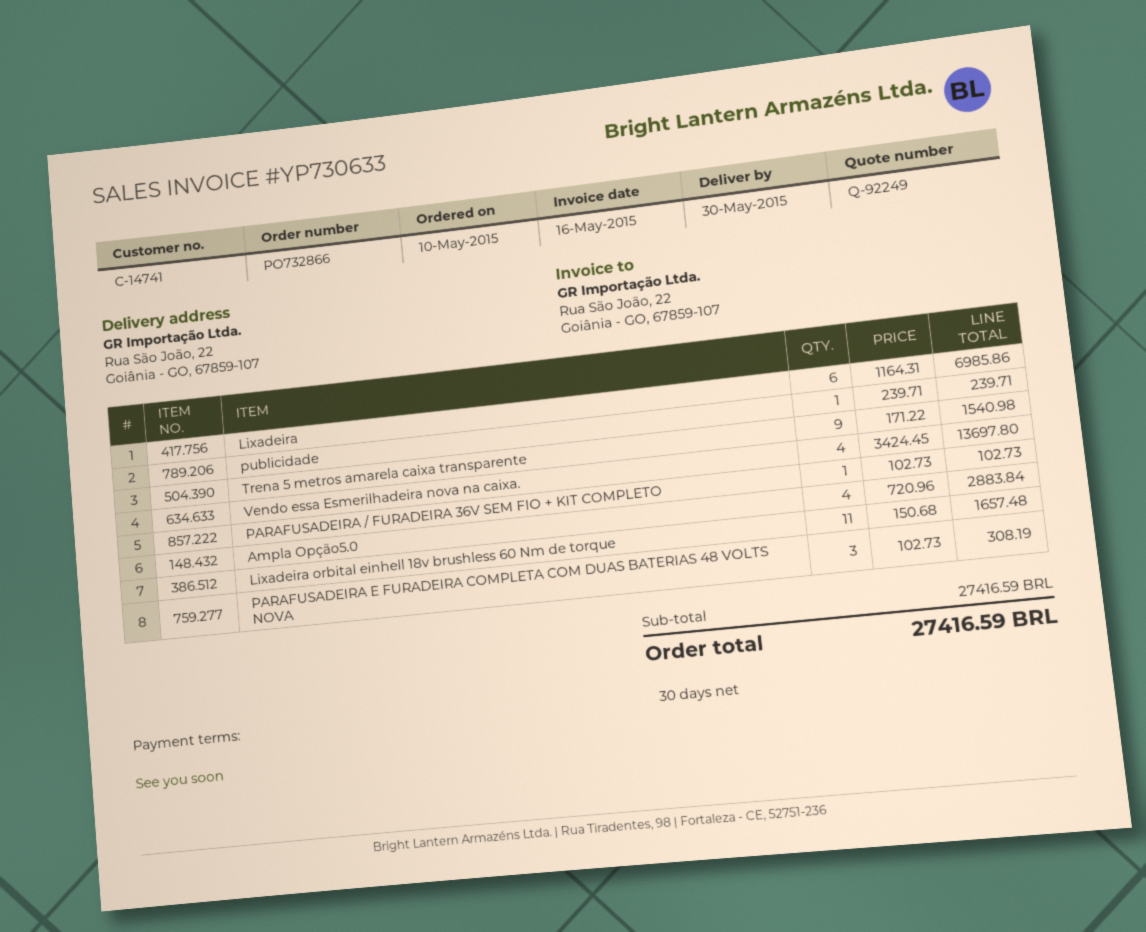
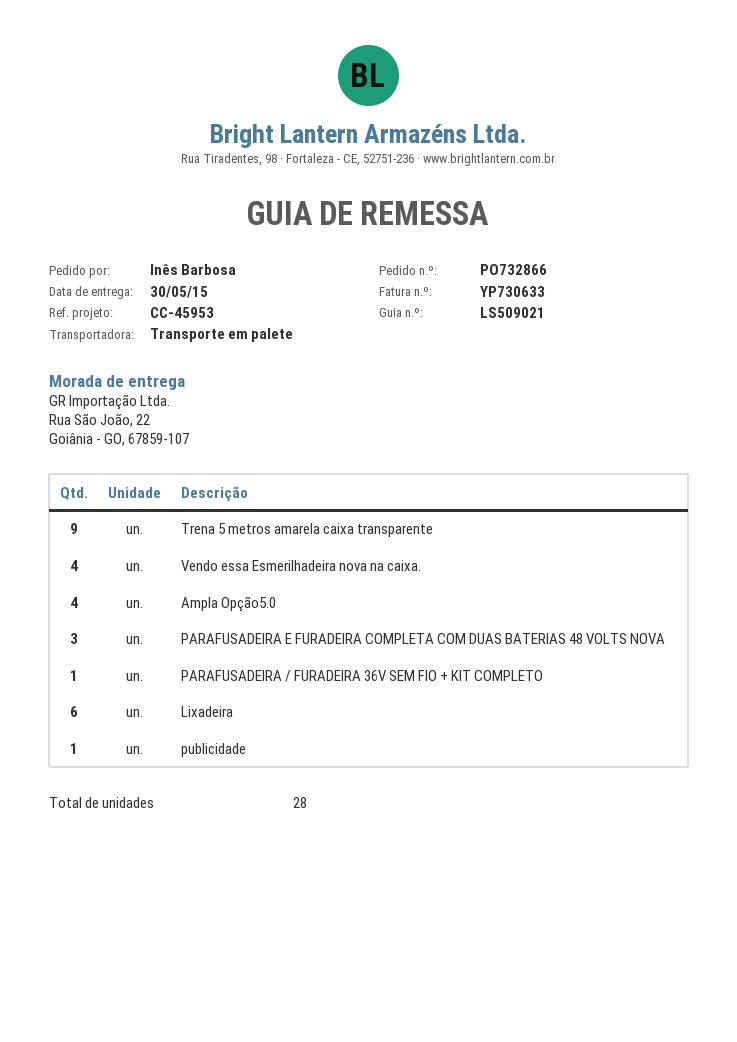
Lixadeira orbital einhell 18v brushless 60 Nm de torque: 11 -> none

